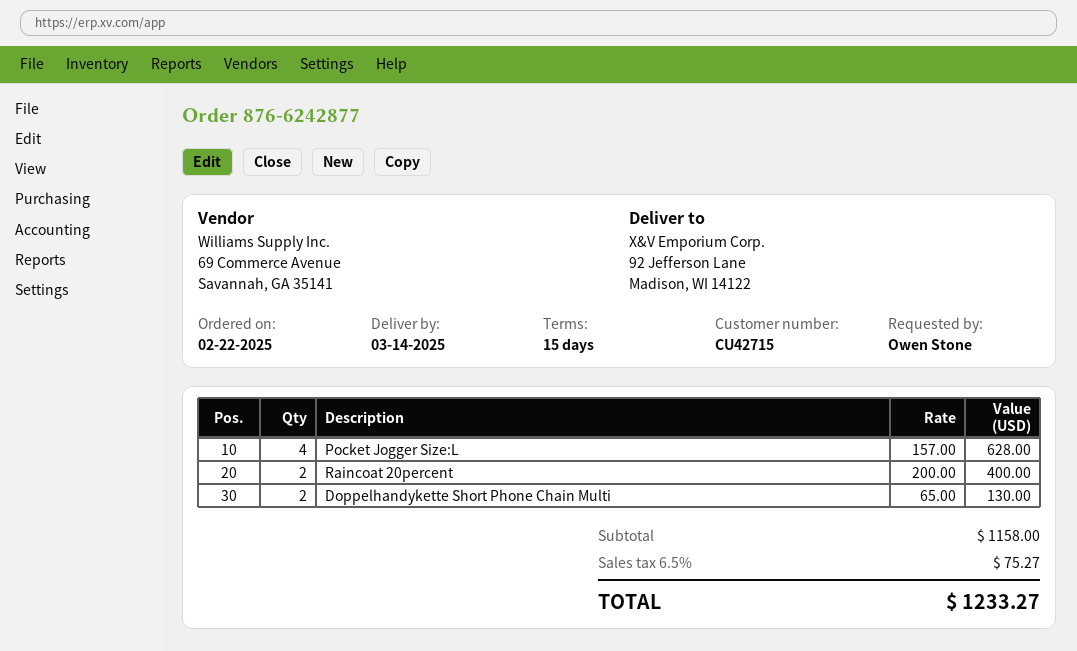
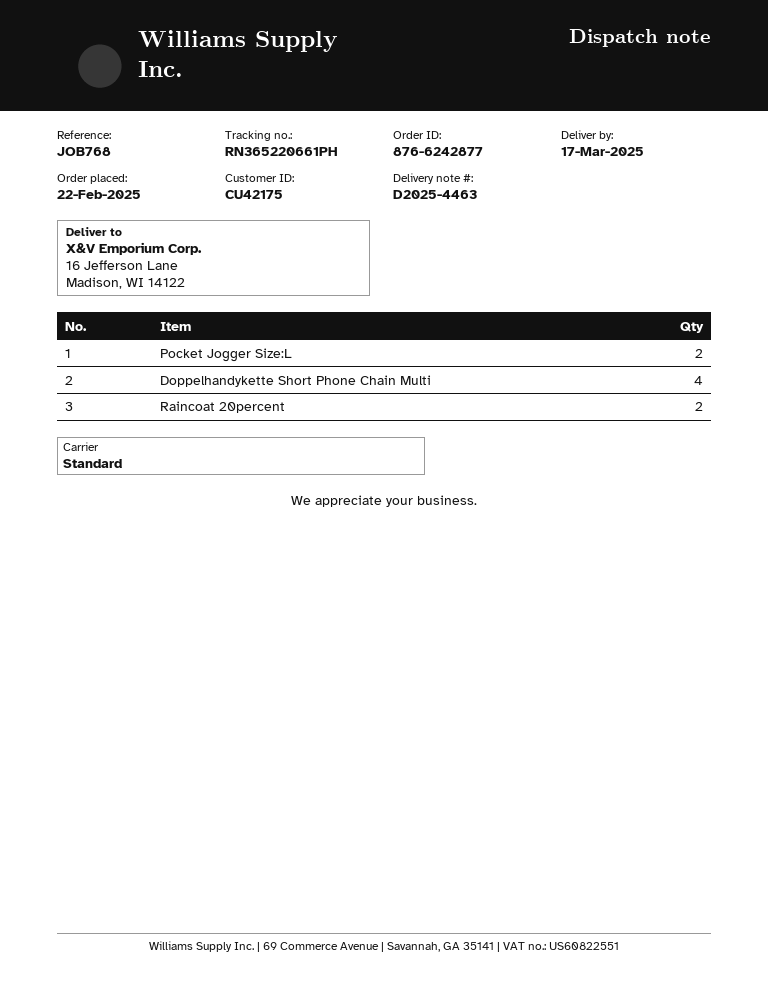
delivery date: 2025-03-14 -> 2025-03-17
customer number: CU42715 -> CU42175
ship to: 92 Jefferson Lane, Madison, WI 14122 -> 16 Jefferson Lane, Madison, WI 14122
Pocket Jogger Size:L: 4 -> 2
Doppelhandykette Short Phone Chain Multi: 2 -> 4

